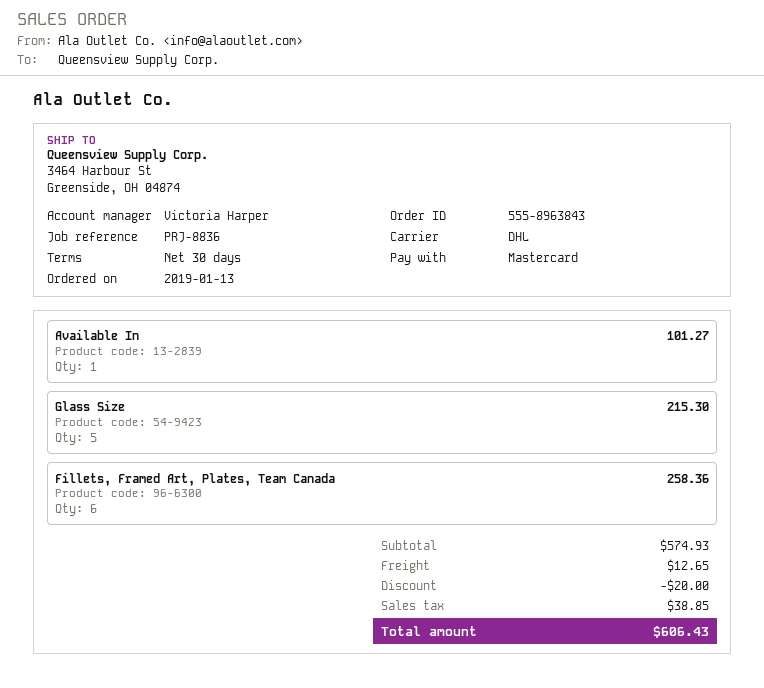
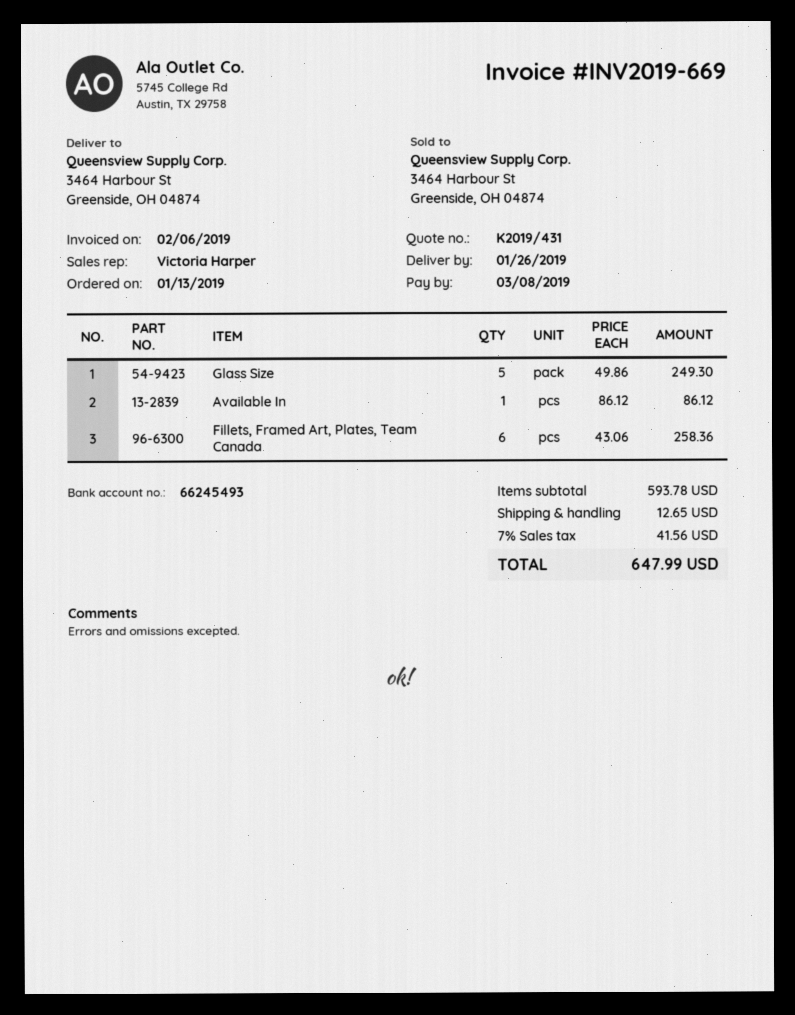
Available In: 1 for 101.27 -> 1 for 86.12
Glass Size: 5 for 215.30 -> 5 for 249.30
subtotal: 574.93 -> 593.78
discount: 20.00 -> none
tax: 38.85 -> 41.56
total: 606.43 -> 647.99

